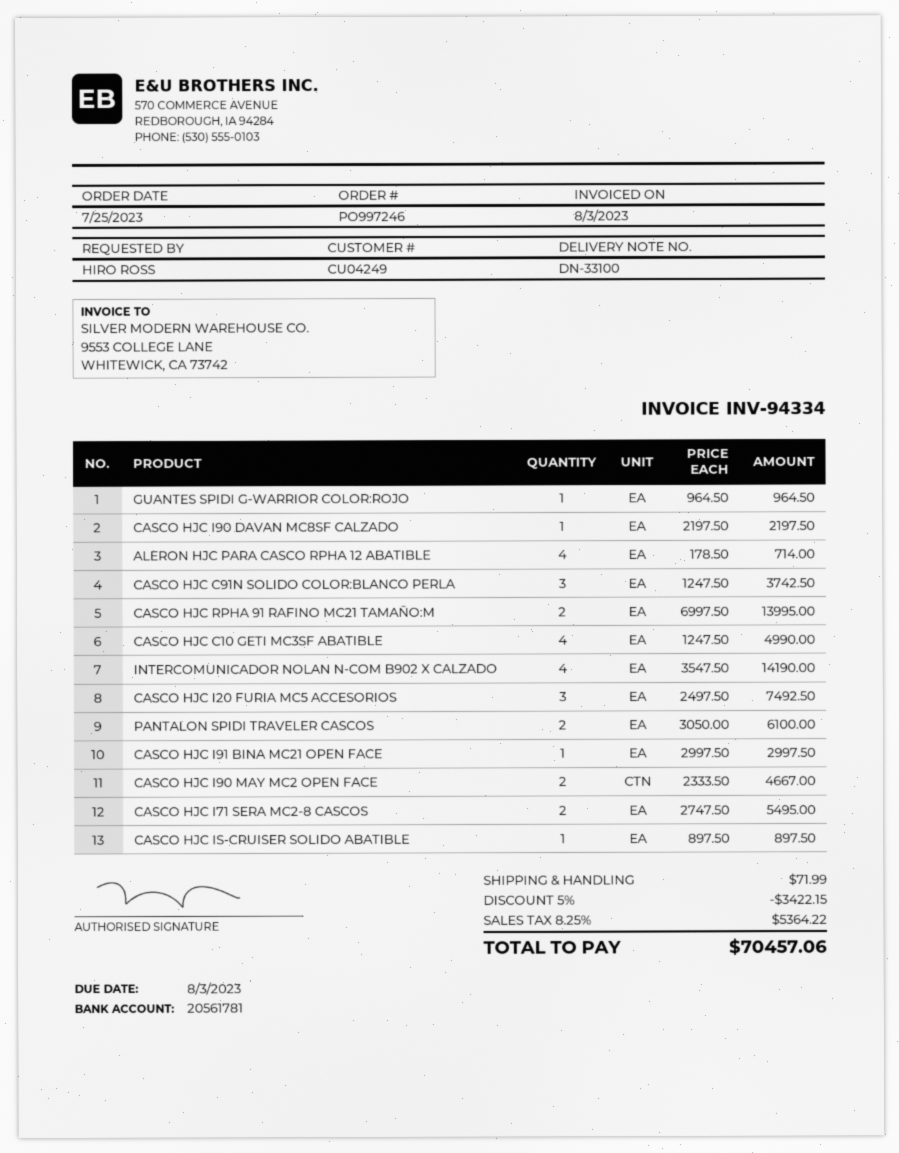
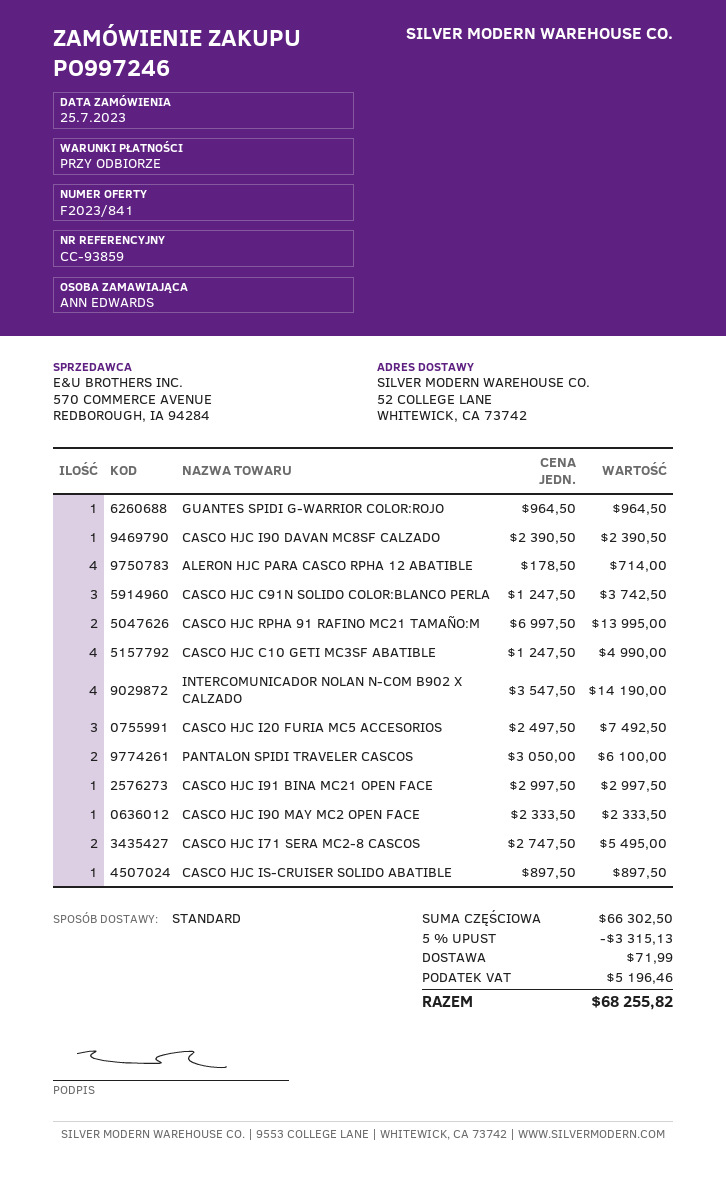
ordered by: HIRO ROSS -> ANN EDWARDS
CASCO HJC I90 DAVAN MC8SF CALZADO: 1 x 2197.50 = 2197.50 -> 1 x 2390.50 = 2390.50
CASCO HJC I90 MAY MC2 OPEN FACE: 2 x 2333.50 = 4667.00 -> 1 x 2333.50 = 2333.50
discount: 5% = 3422.15 -> 5% = 3315.13
tax: 5364.22 -> 5196.46
total: 70457.06 -> 68255.82

